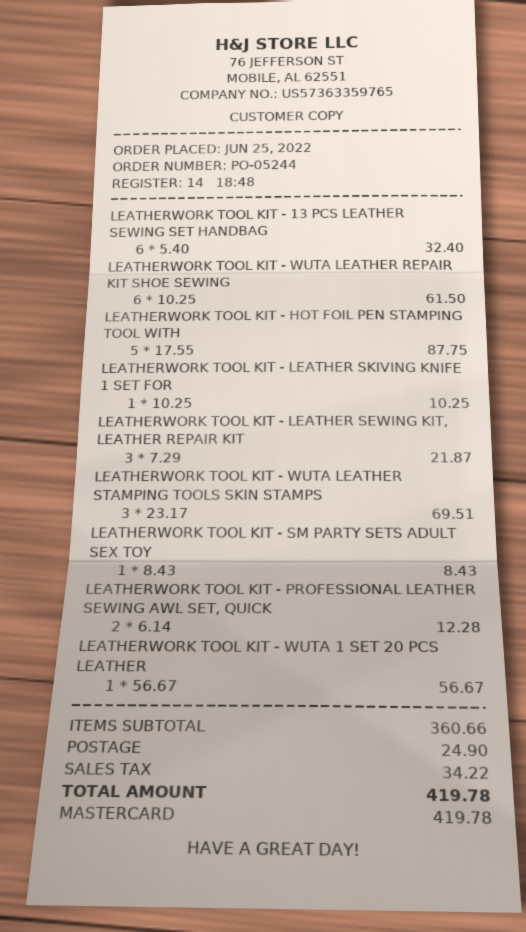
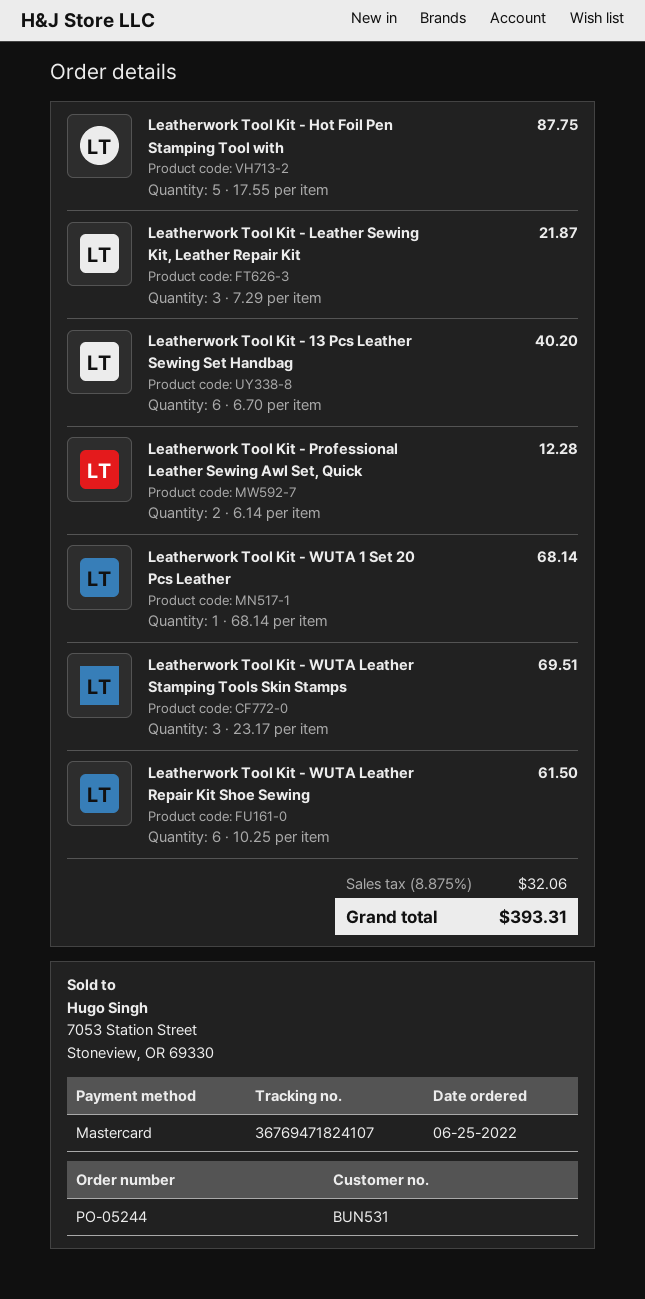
LEATHERWORK TOOL KIT - 13 PCS LEATHER SEWING SET HANDBAG: 6 x 5.40 = 32.40 -> 6 x 6.70 = 40.20
LEATHERWORK TOOL KIT - LEATHER SKIVING KNIFE 1 SET FOR: 1 x 10.25 = 10.25 -> none
LEATHERWORK TOOL KIT - SM PARTY SETS ADULT SEX TOY: 1 x 8.43 = 8.43 -> none
LEATHERWORK TOOL KIT - WUTA 1 SET 20 PCS LEATHER: 1 x 56.67 = 56.67 -> 1 x 68.14 = 68.14
shipping: 24.90 -> none
tax: 34.22 -> 32.06
total: 419.78 -> 393.31

